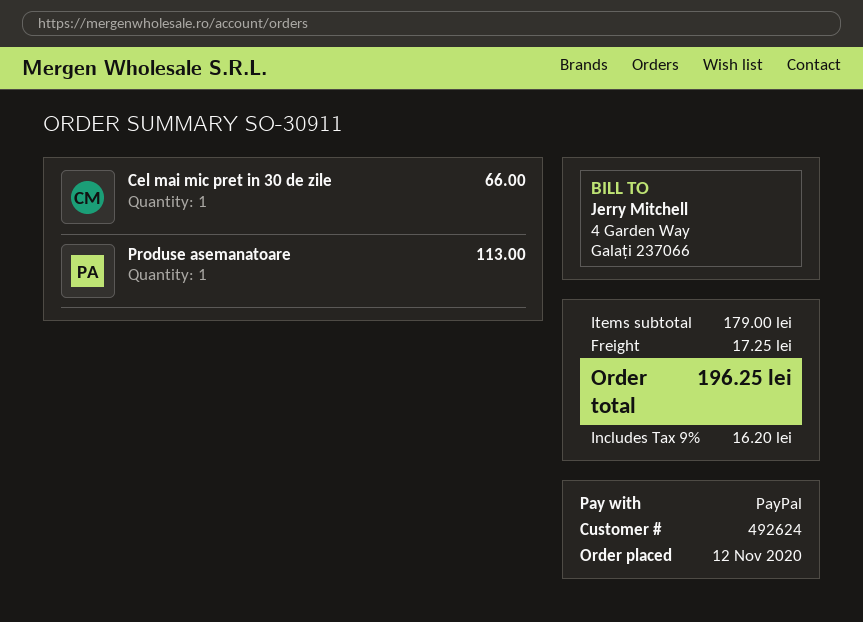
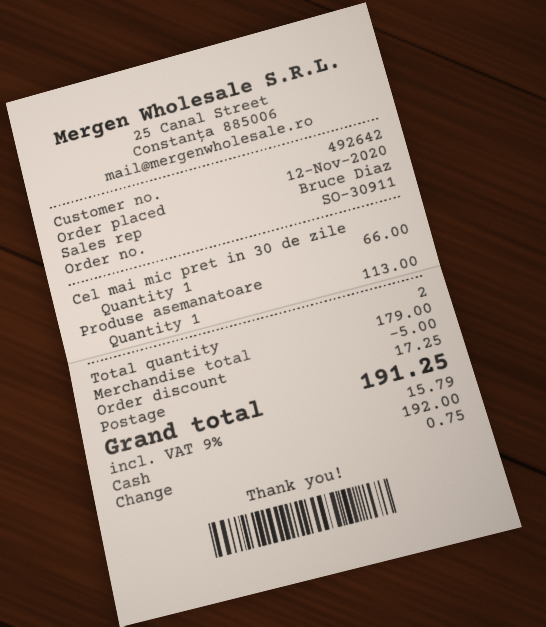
customer number: 492624 -> 492642
payment method: PayPal -> cash
discount: none -> 5.00
tax: 9% = 16.20 -> 9% = 15.79
total: 196.25 -> 191.25

